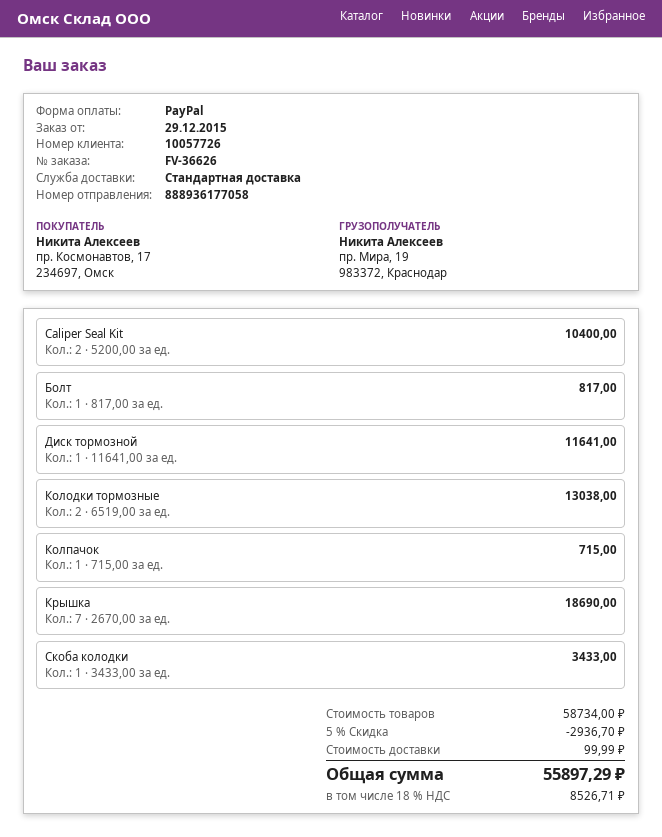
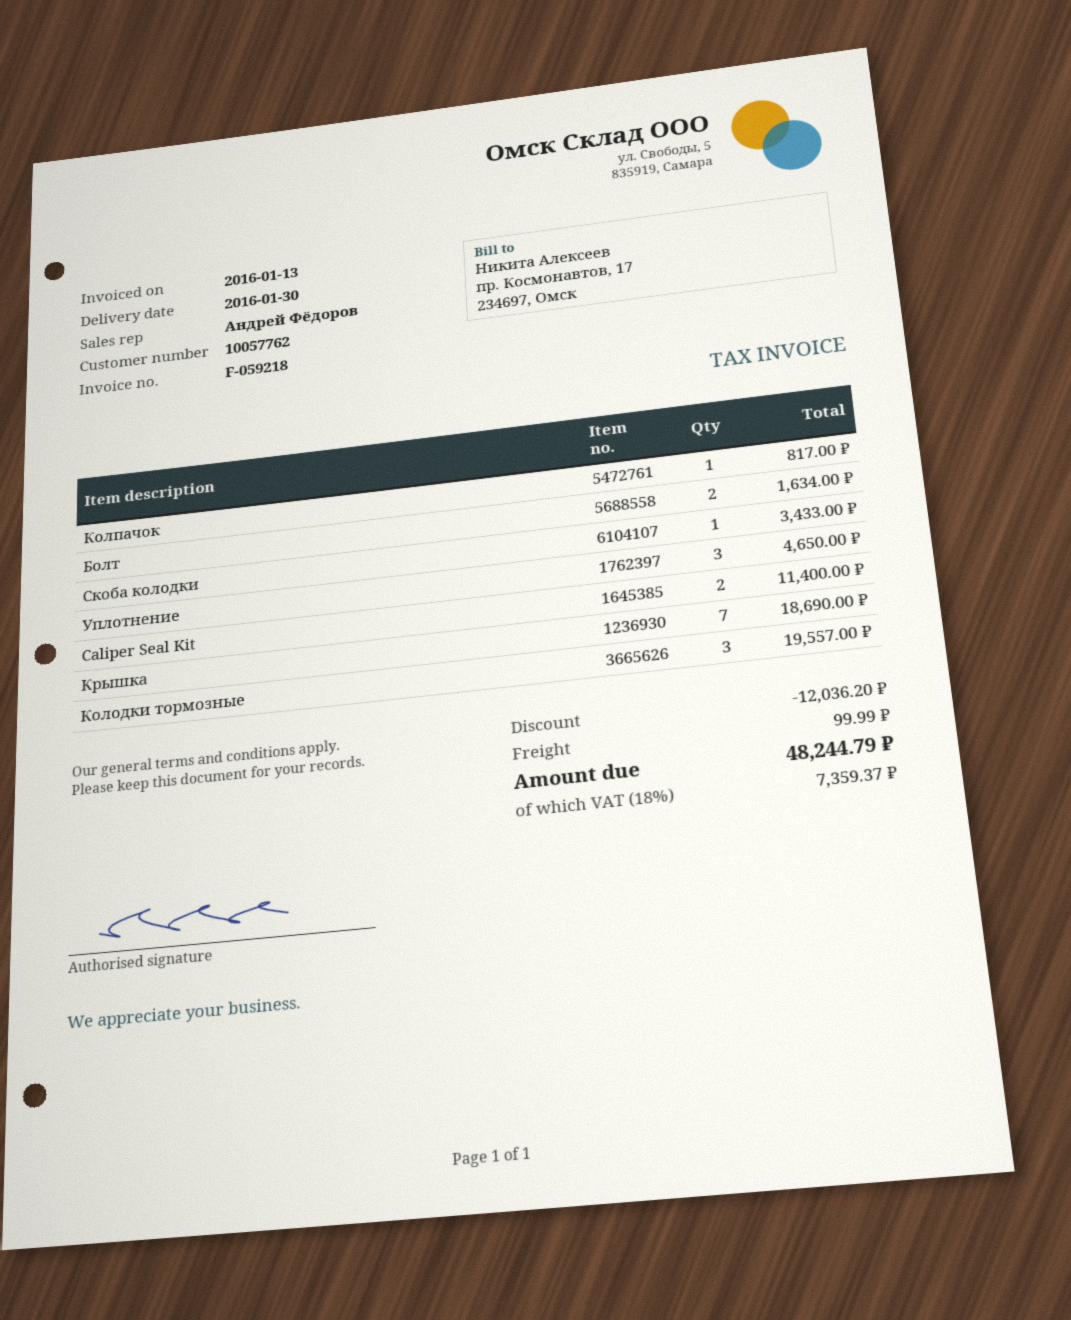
customer number: 10057726 -> 10057762
Caliper Seal Kit: 2 for 10400.00 -> 2 for 11400.00
Болт: 1 for 817.00 -> 2 for 1634.00
Диск тормозной: 1 for 11641.00 -> none
Колодки тормозные: 2 for 13038.00 -> 3 for 19557.00
Колпачок: 1 for 715.00 -> 1 for 817.00
Уплотнение: none -> 3 for 4650.00
discount: 2936.70 -> 12036.20
tax: 18% = 8526.71 -> 18% = 7359.37
total: 55897.29 -> 48244.79

